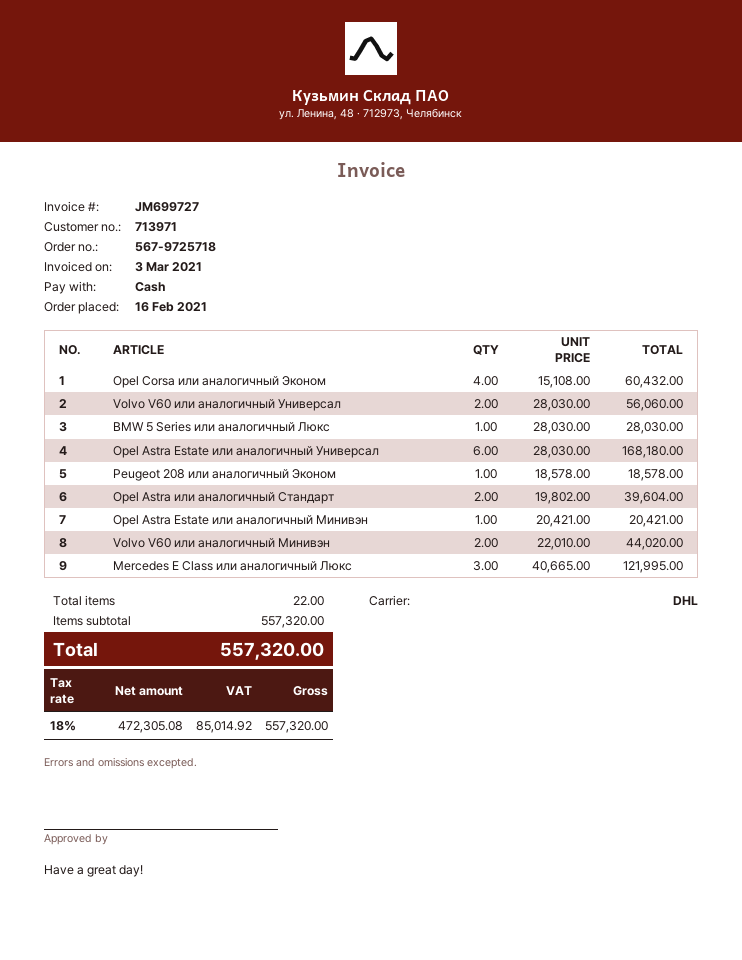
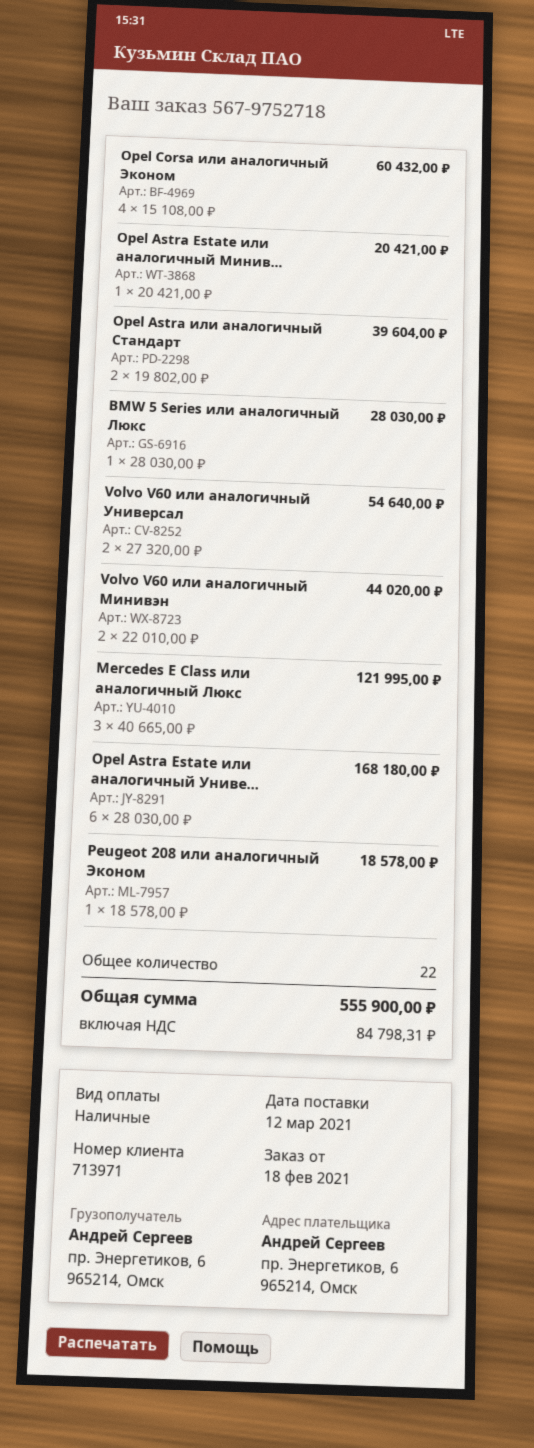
order number: 567-9725718 -> 567-9752718
order date: 2021-02-16 -> 2021-02-18
Volvo V60 или аналогичный Универсал: 2 x 28030.00 = 56060.00 -> 2 x 27320.00 = 54640.00
tax: 85014.92 -> 84798.31
total: 557320.00 -> 555900.00

